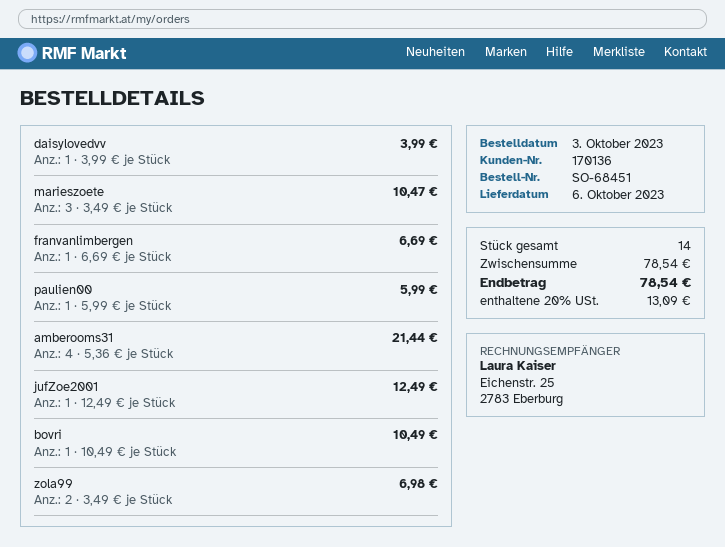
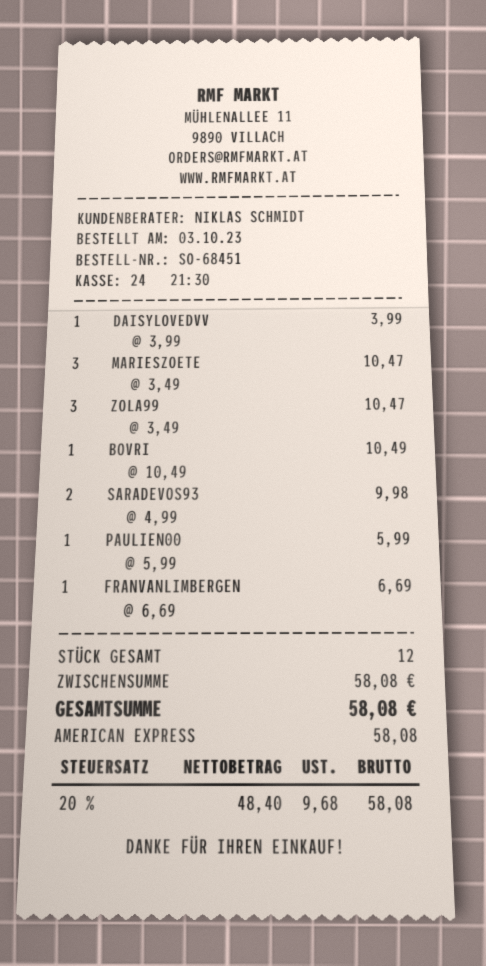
amberooms31: 4 x 5.36 = 21.44 -> none
jufZoe2001: 1 x 12.49 = 12.49 -> none
zola99: 2 x 3.49 = 6.98 -> 3 x 3.49 = 10.47
SARADEVOS93: none -> 2 x 4.99 = 9.98
total quantity: 14 -> 12
subtotal: 78.54 -> 58.08
tax: 20% = 13.09 -> 20% = 9.68
total: 78.54 -> 58.08

